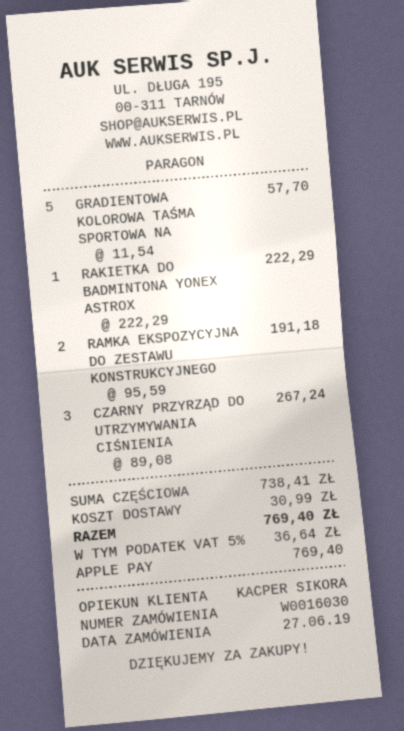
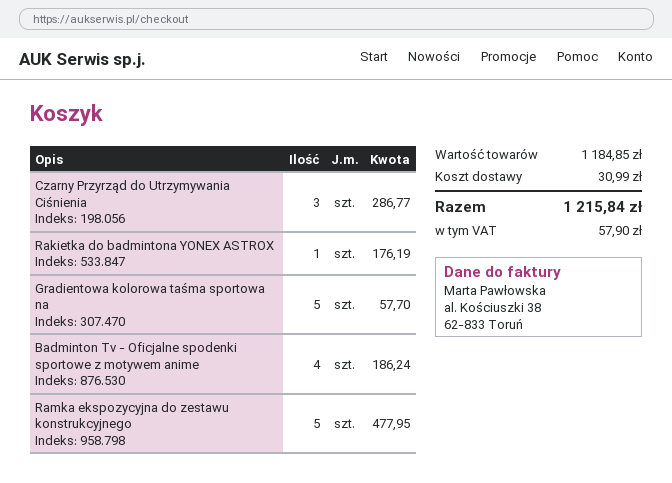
RAKIETKA DO BADMINTONA YONEX ASTROX: 1 for 222.29 -> 1 for 176.19
RAMKA EKSPOZYCYJNA DO ZESTAWU KONSTRUKCYJNEGO: 2 for 191.18 -> 5 for 477.95
CZARNY PRZYRZĄD DO UTRZYMYWANIA CIŚNIENIA: 3 for 267.24 -> 3 for 286.77
Badminton Tv - Oficjalne spodenki sportowe z motywem anime: none -> 4 for 186.24
subtotal: 738.41 -> 1184.85
tax: 36.64 -> 57.90
total: 769.40 -> 1215.84

